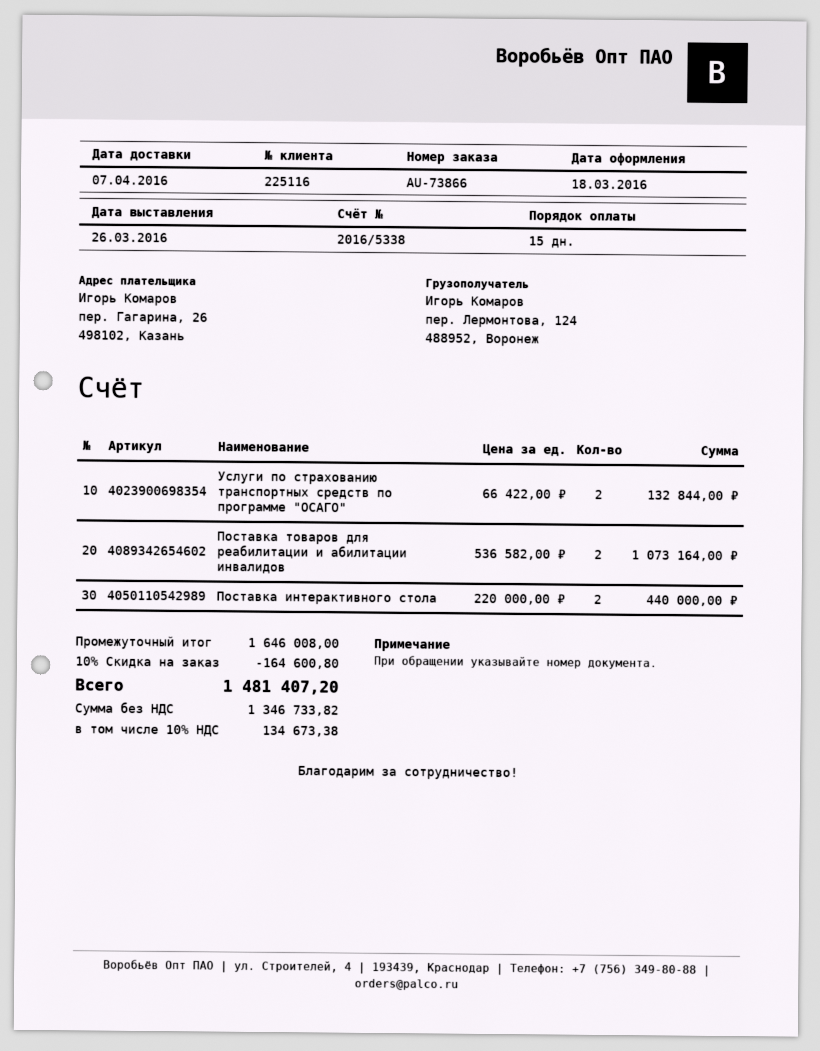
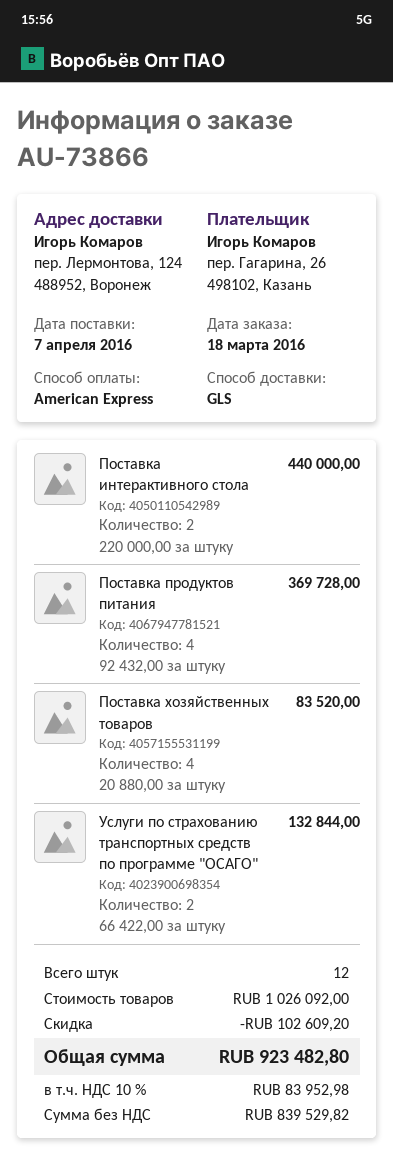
Поставка товаров для реабилитации и абилитации инвалидов: 2 x 536582.00 = 1073164.00 -> none
Поставка продуктов питания: none -> 4 x 92432.00 = 369728.00
Поставка хозяйственных товаров: none -> 4 x 20880.00 = 83520.00
subtotal: 1646008.00 -> 1026092.00
discount: 164600.80 -> 102609.20
net: 1346733.82 -> 839529.82
tax: 10% = 134673.38 -> 10% = 83952.98
total: 1481407.20 -> 923482.80

